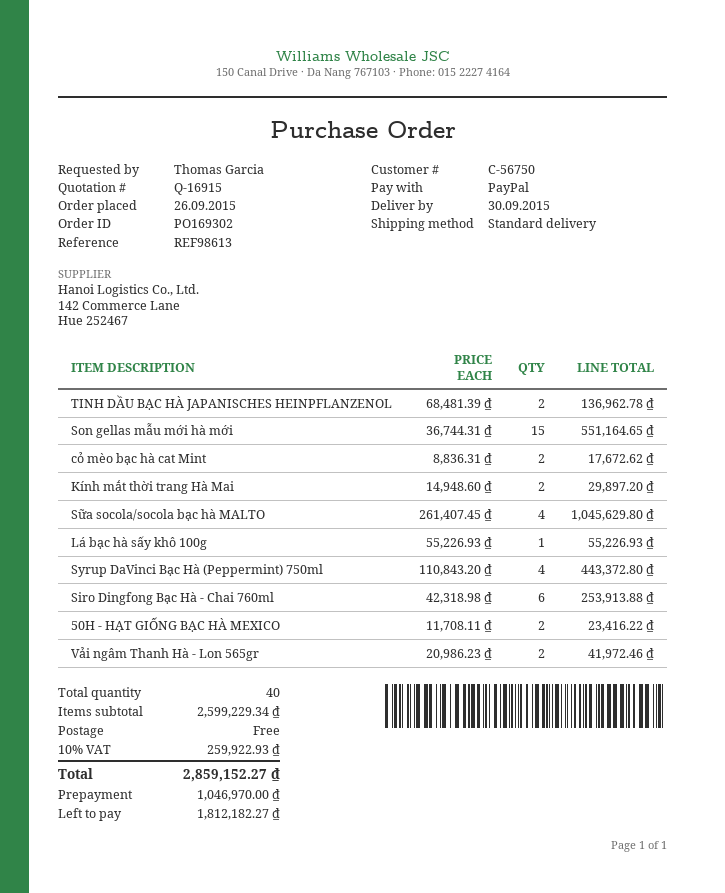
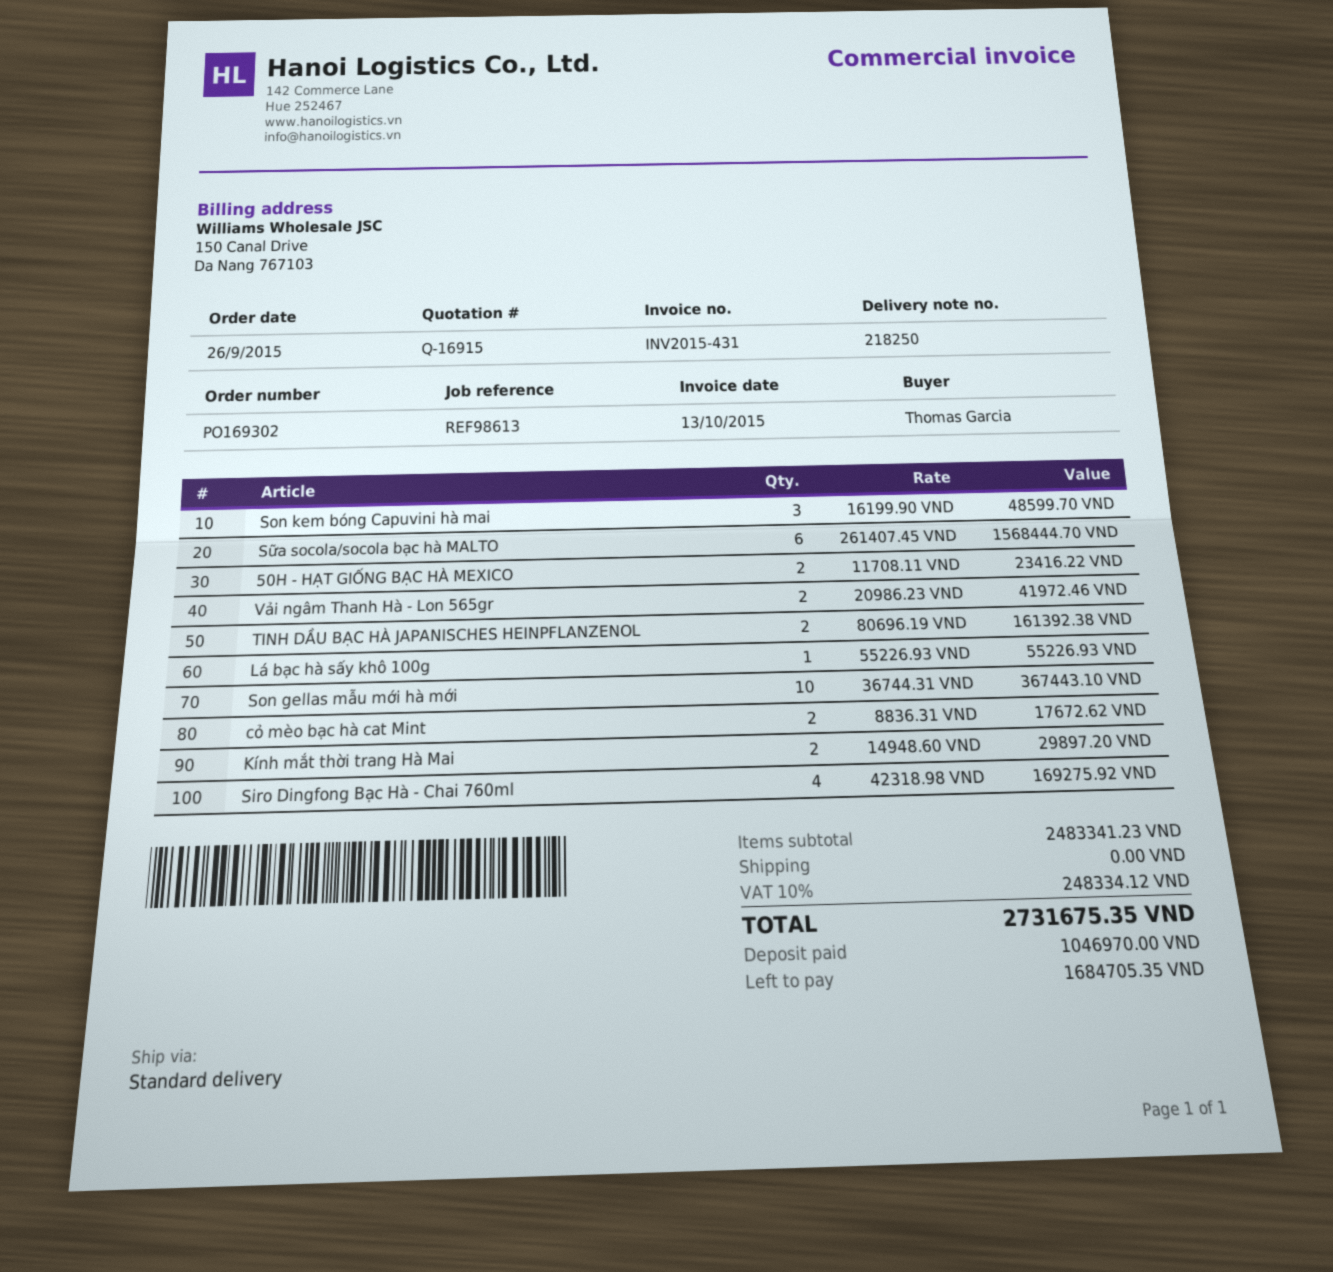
TINH DẦU BẠC HÀ JAPANISCHES HEINPFLANZENOL: 2 x 68481.39 = 136962.78 -> 2 x 80696.19 = 161392.38
Son gellas mẫu mới hà mới: 15 x 36744.31 = 551164.65 -> 10 x 36744.31 = 367443.10
Sữa socola/socola bạc hà MALTO: 4 x 261407.45 = 1045629.80 -> 6 x 261407.45 = 1568444.70
Syrup DaVinci Bạc Hà (Peppermint) 750ml: 4 x 110843.20 = 443372.80 -> none
Siro Dingfong Bạc Hà - Chai 760ml: 6 x 42318.98 = 253913.88 -> 4 x 42318.98 = 169275.92
Son kem bóng Capuvini hà mai: none -> 3 x 16199.90 = 48599.70
subtotal: 2599229.34 -> 2483341.23
tax: 10% = 259922.93 -> 10% = 248334.12
total: 2859152.27 -> 2731675.35
balance: 1812182.27 -> 1684705.35

